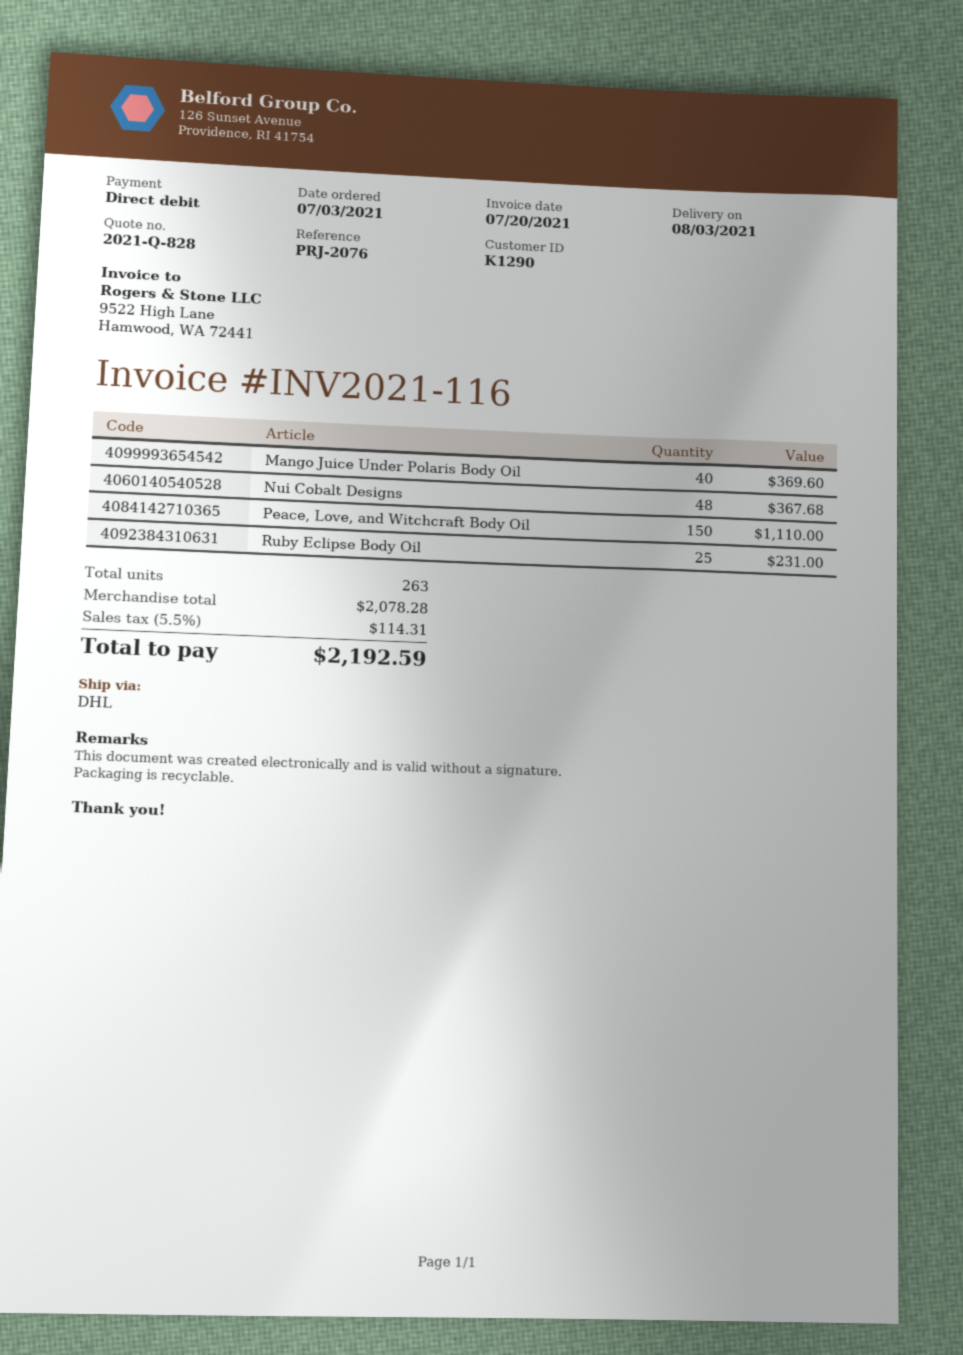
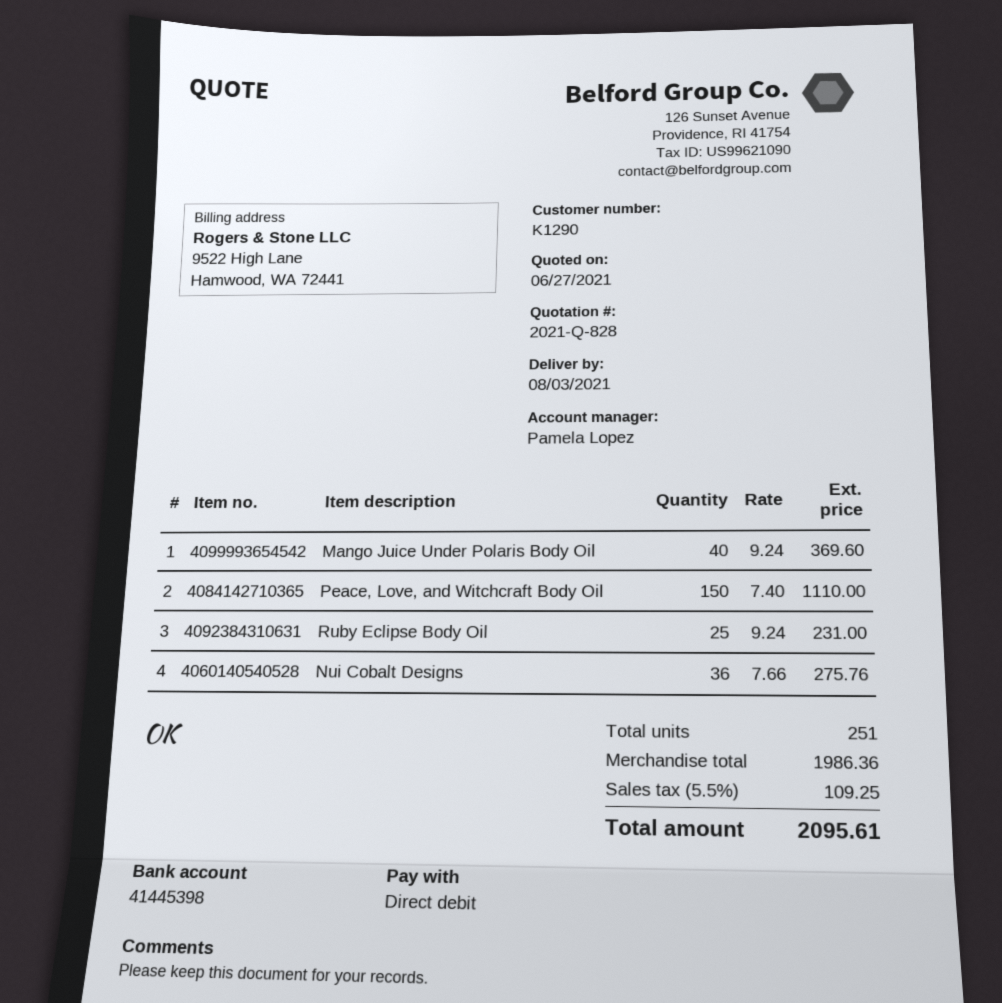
Nui Cobalt Designs: 48 for 367.68 -> 36 for 275.76
total quantity: 263 -> 251
subtotal: 2078.28 -> 1986.36
tax: 5.5% = 114.31 -> 5.5% = 109.25
total: 2192.59 -> 2095.61

